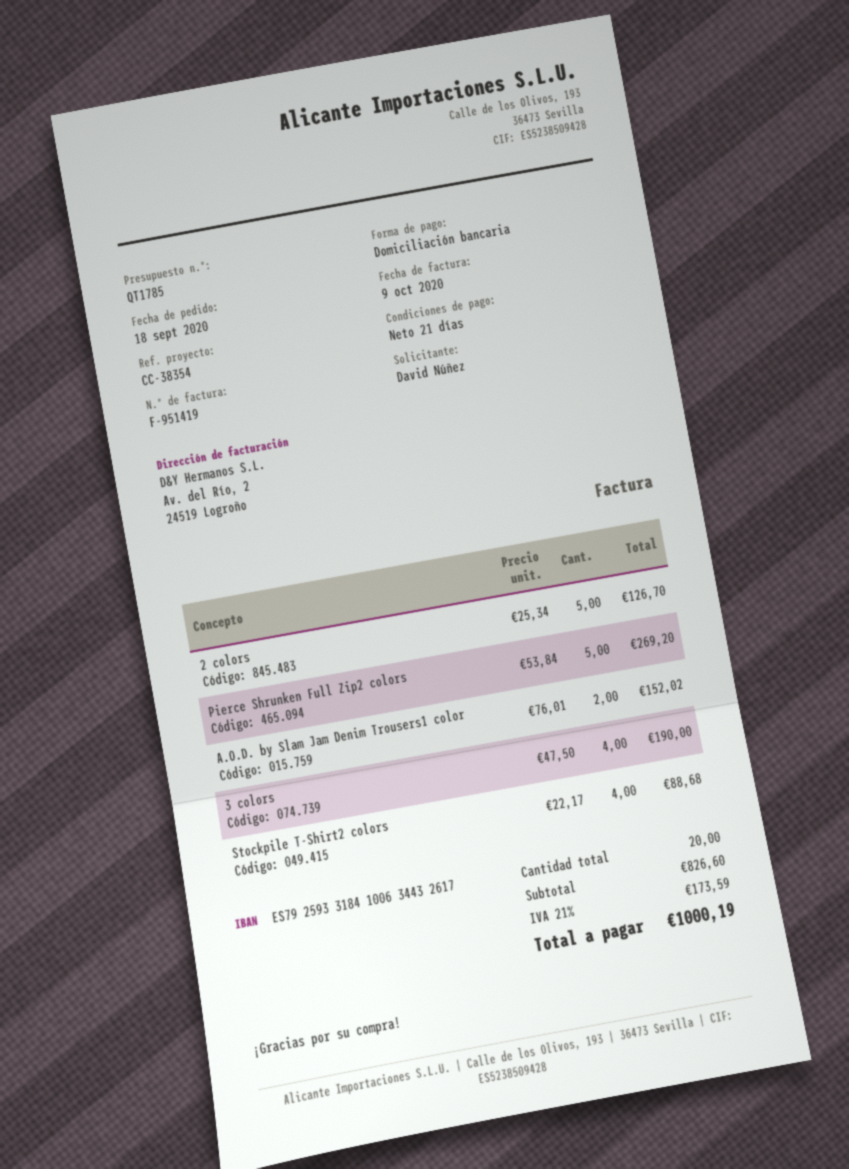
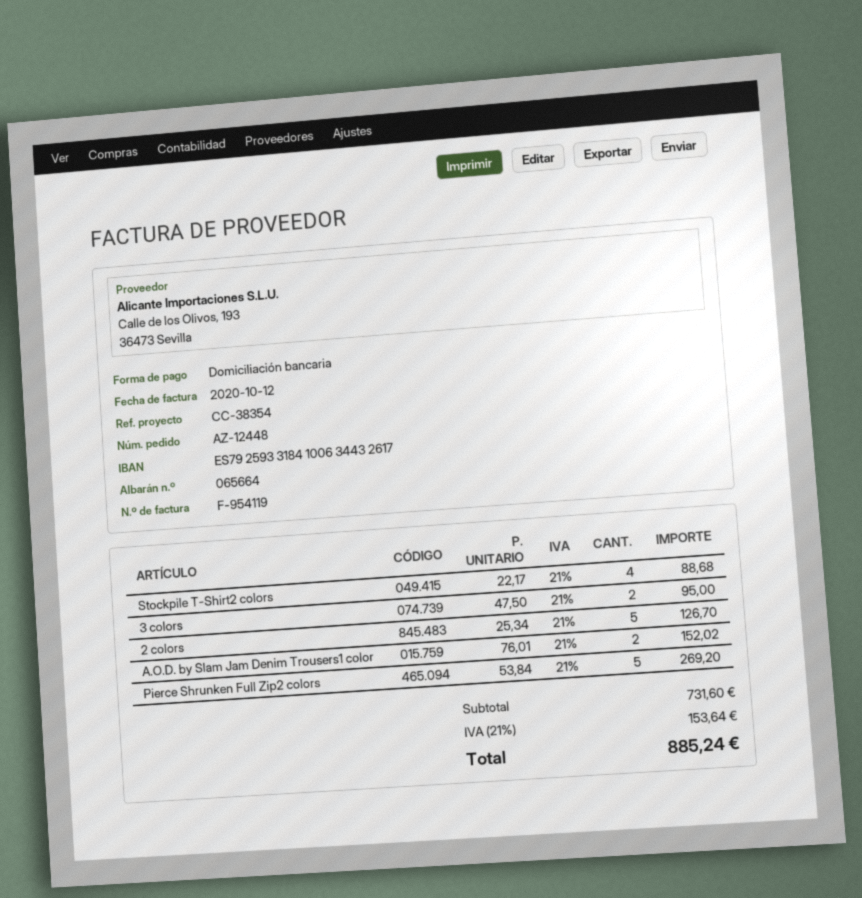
invoice number: F-951419 -> F-954119
invoice date: 2020-10-09 -> 2020-10-12
3 colors: 4 x 47.50 = 190.00 -> 2 x 47.50 = 95.00
subtotal: 826.60 -> 731.60
tax: 21% = 173.59 -> 21% = 153.64
total: 1000.19 -> 885.24

